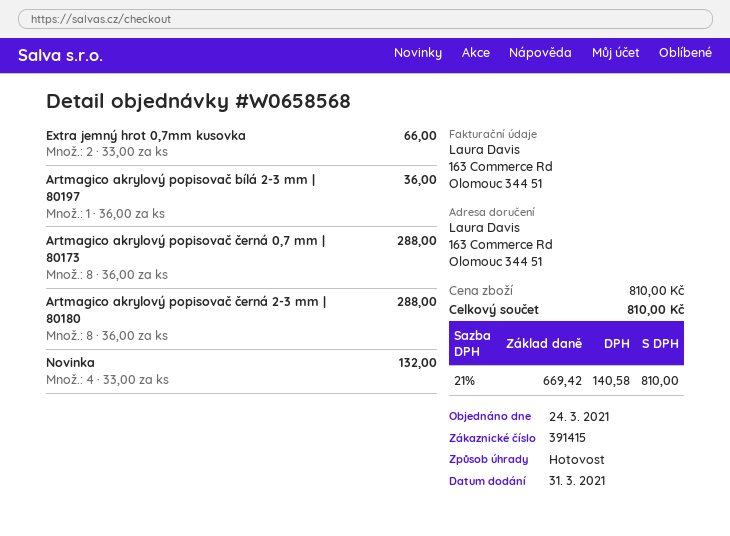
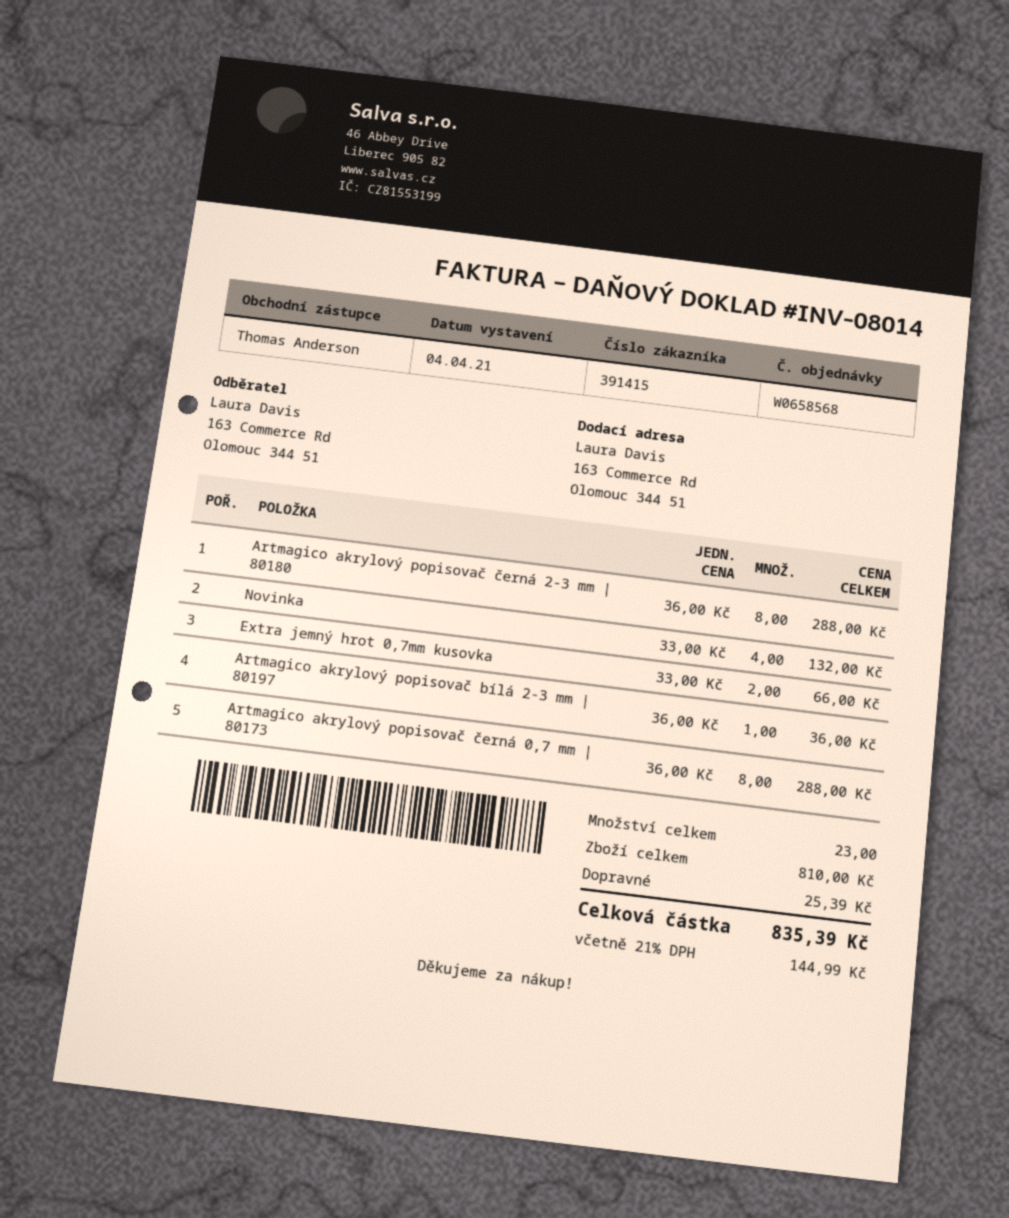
shipping: none -> 25.39
tax: 21% = 140.58 -> 21% = 144.99
total: 810.00 -> 835.39

